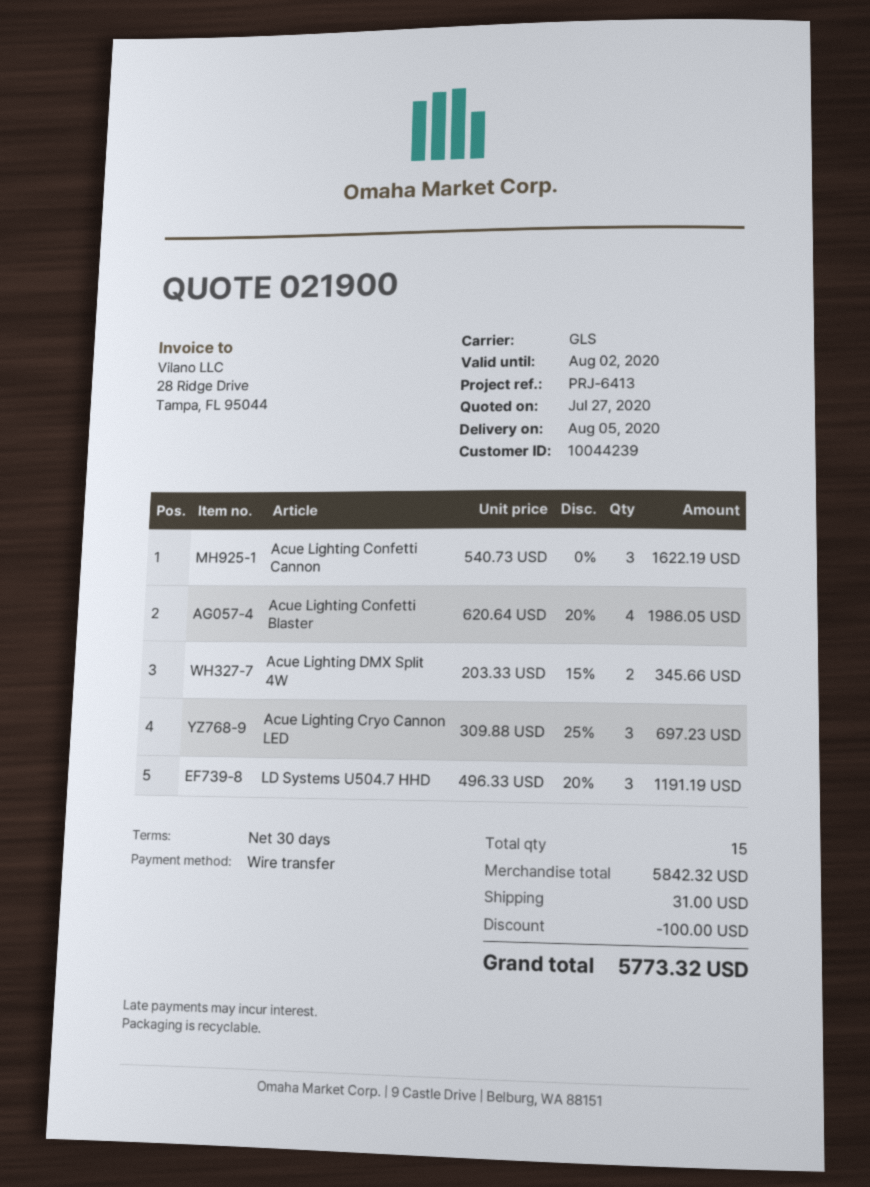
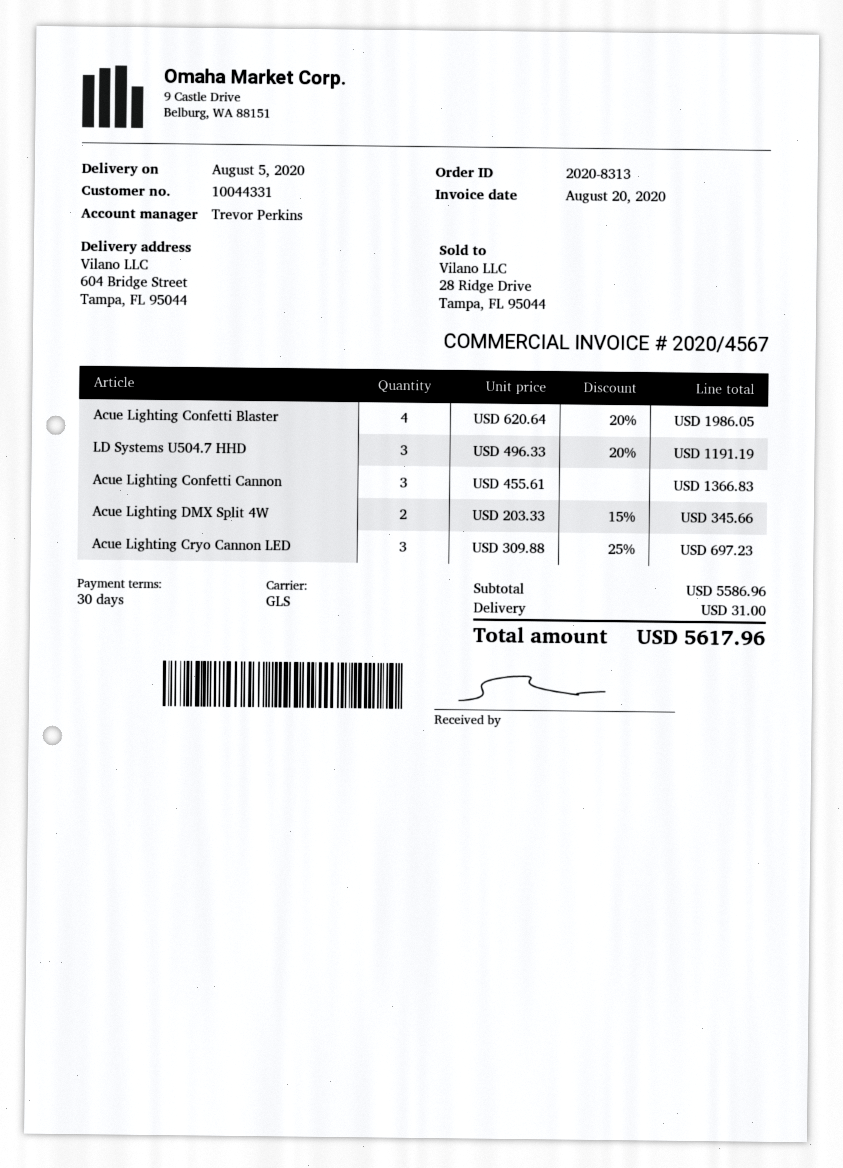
customer number: 10044239 -> 10044331
Acue Lighting Confetti Cannon: 3 x 540.73 = 1622.19 -> 3 x 455.61 = 1366.83
subtotal: 5842.32 -> 5586.96
discount: 100.00 -> none
total: 5773.32 -> 5617.96

